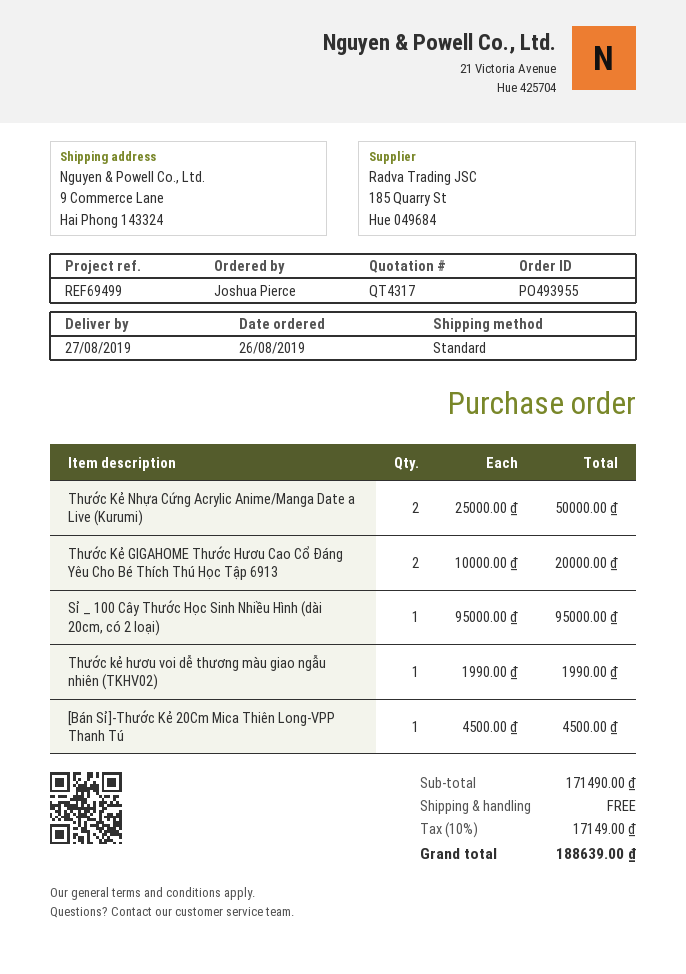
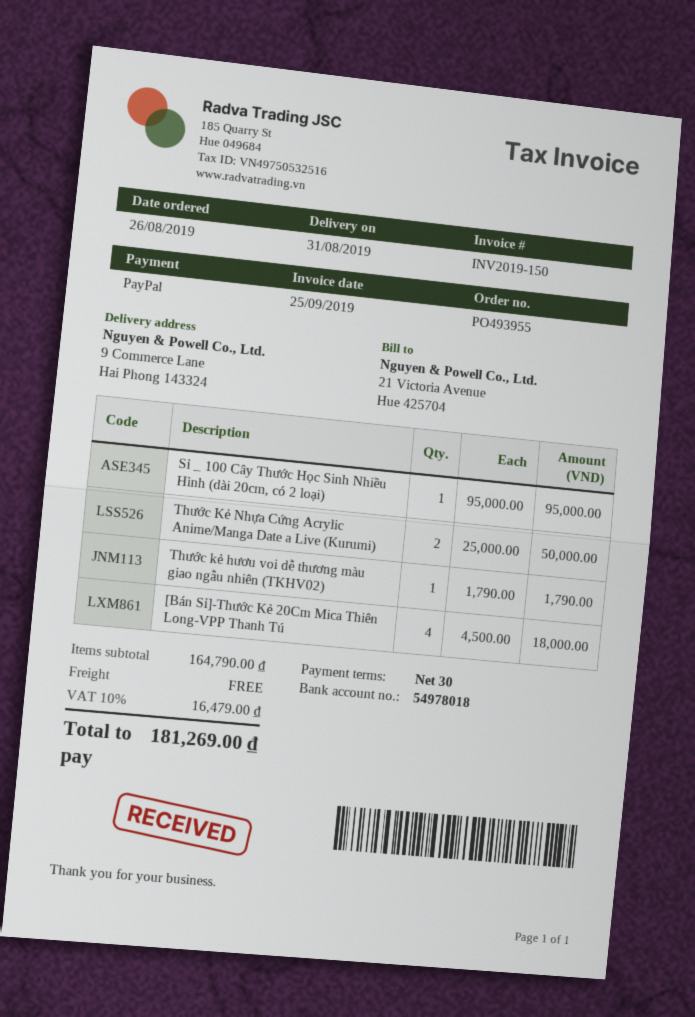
delivery date: 2019-08-27 -> 2019-08-31
Thước Kẻ GIGAHOME Thước Hươu Cao Cổ Đáng Yêu Cho Bé Thích Thú Học Tập 6913: 2 x 10000.00 = 20000.00 -> none
Thước kẻ hươu voi dễ thương màu giao ngẫu nhiên (TKHV02): 1 x 1990.00 = 1990.00 -> 1 x 1790.00 = 1790.00
[Bán Sỉ]-Thước Kẻ 20Cm Mica Thiên Long-VPP Thanh Tú: 1 x 4500.00 = 4500.00 -> 4 x 4500.00 = 18000.00
subtotal: 171490.00 -> 164790.00
tax: 10% = 17149.00 -> 10% = 16479.00
total: 188639.00 -> 181269.00

